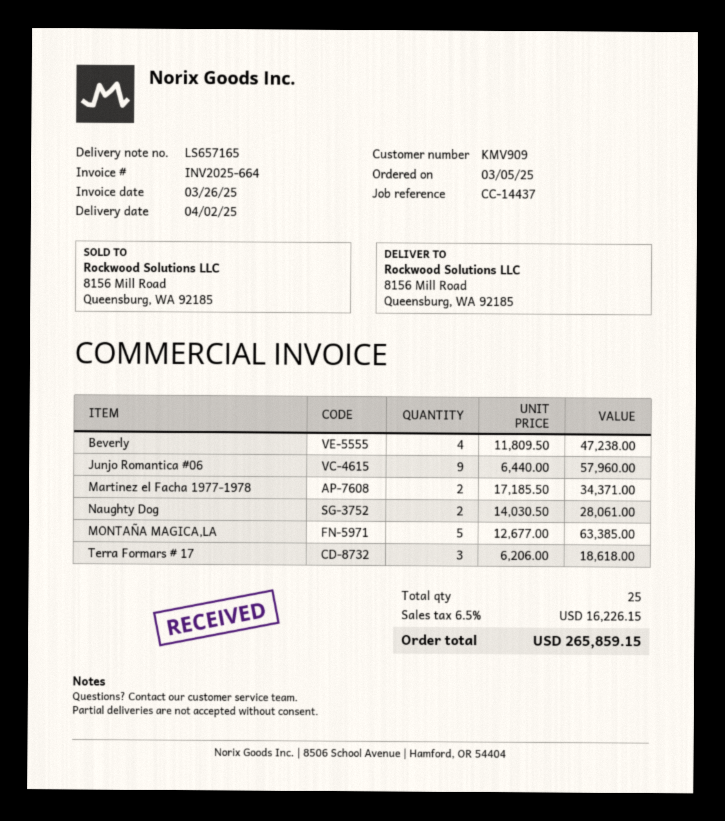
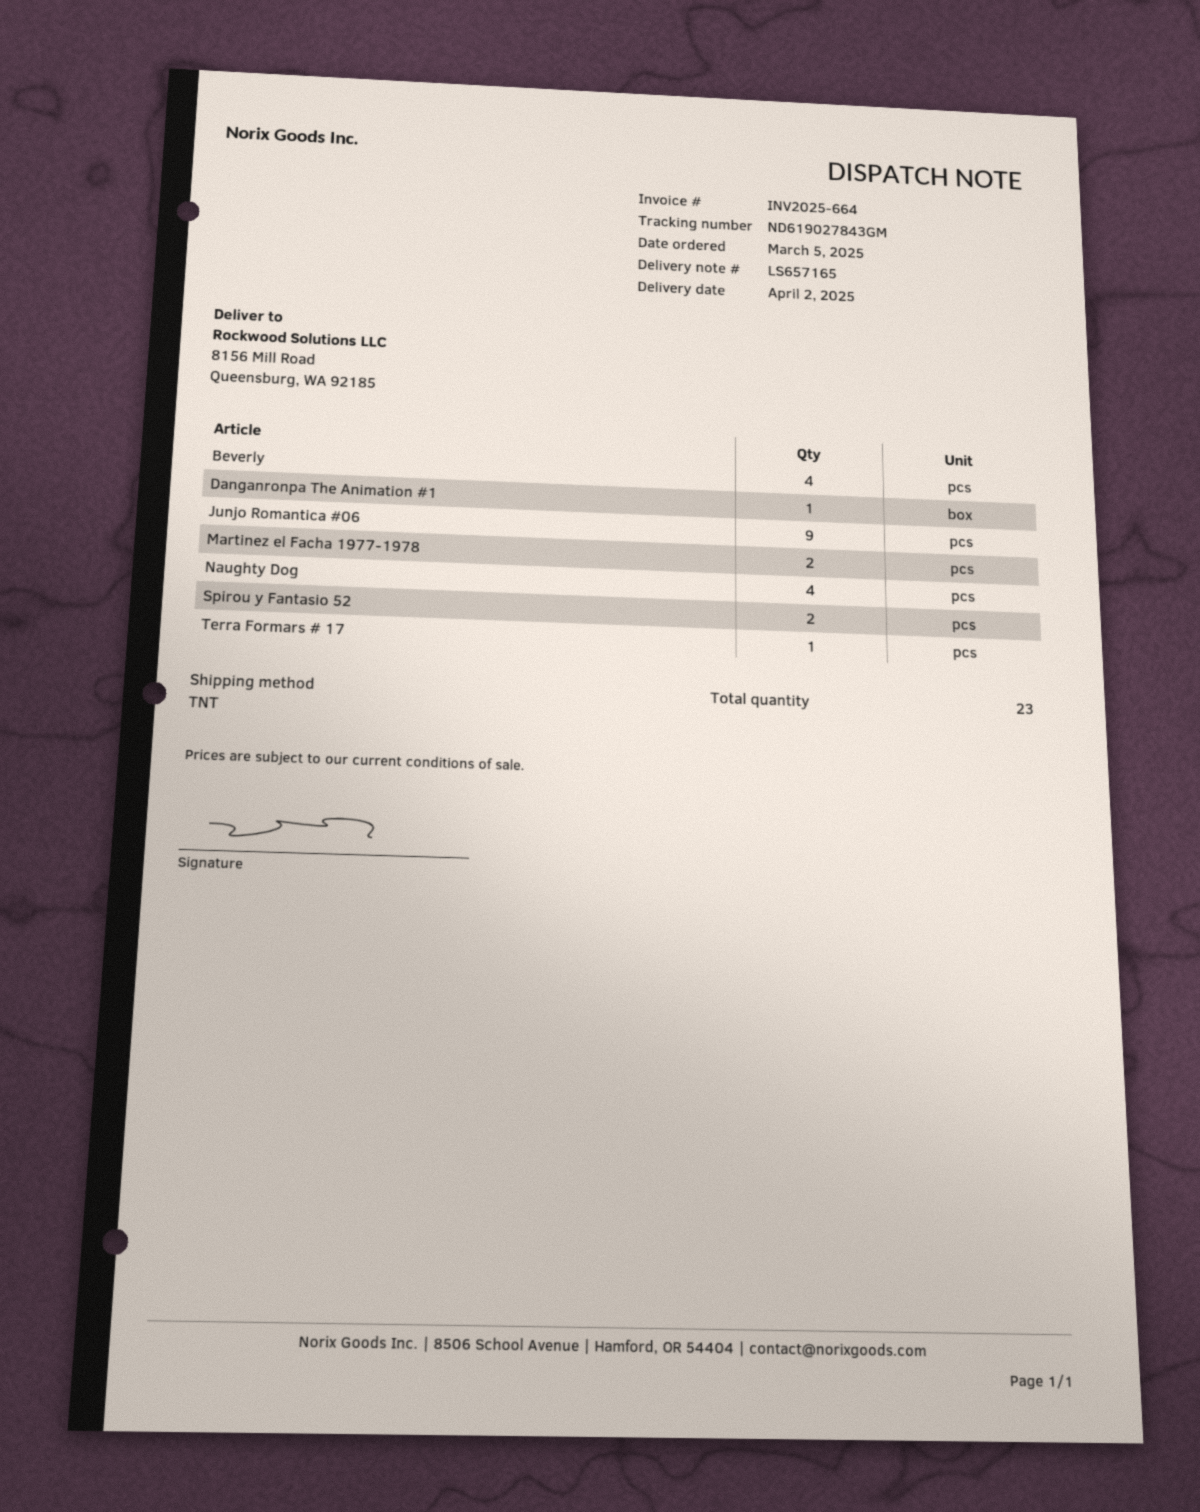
Naughty Dog: 2 -> 4
MONTAÑA MAGICA,LA: 5 -> none
Terra Formars # 17: 3 -> 1
Danganronpa The Animation #1: none -> 1
Spirou y Fantasio 52: none -> 2
total quantity: 25 -> 23

